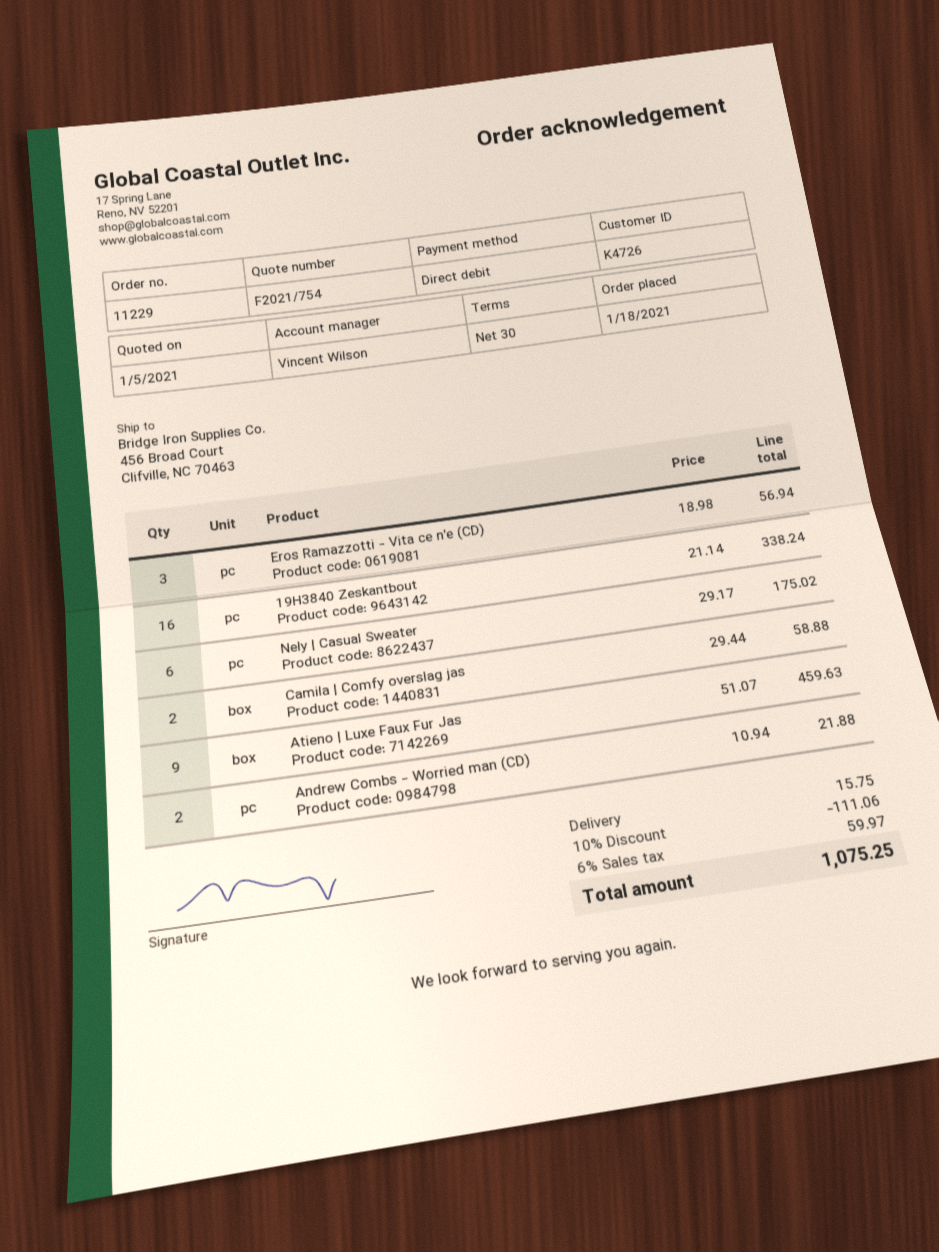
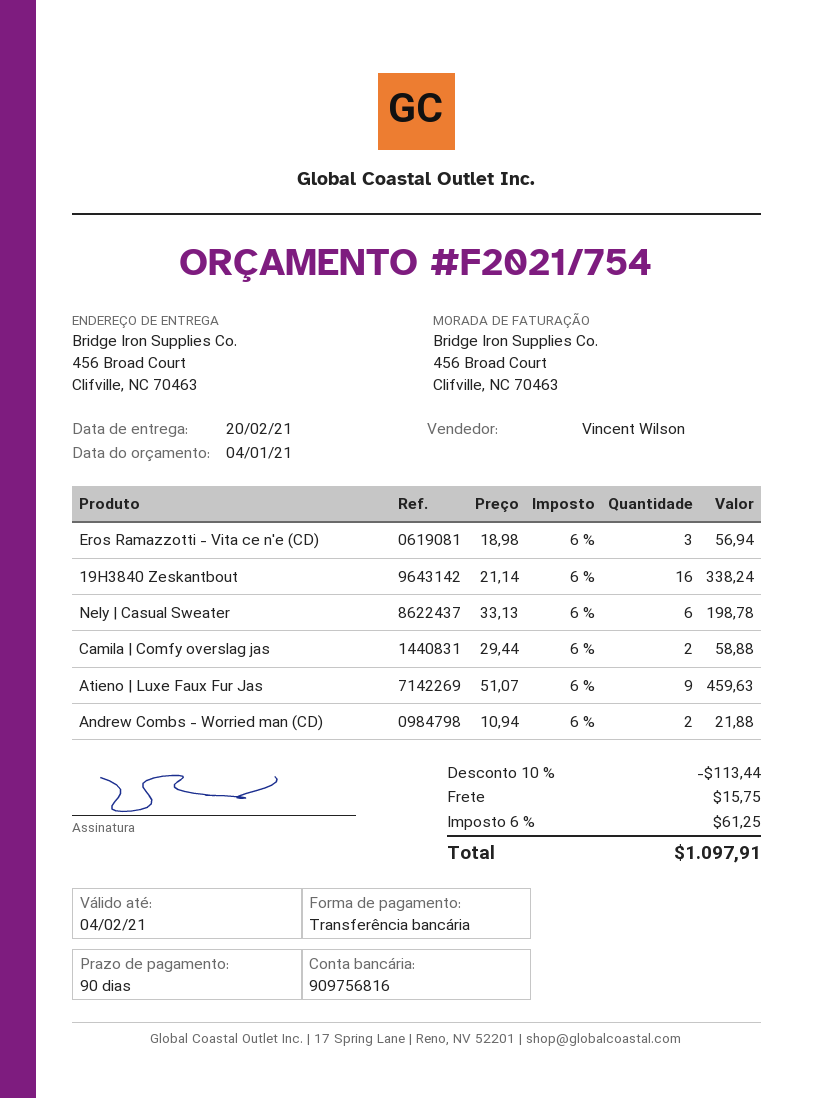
quote date: 2021-01-05 -> 2021-01-04
payment terms: 30 days -> 90 days
payment method: direct debit -> bank transfer
Nely | Casual Sweater: 6 x 29.17 = 175.02 -> 6 x 33.13 = 198.78
discount: 10% = 111.06 -> 10% = 113.44
tax: 6% = 59.97 -> 6% = 61.25
total: 1075.25 -> 1097.91

